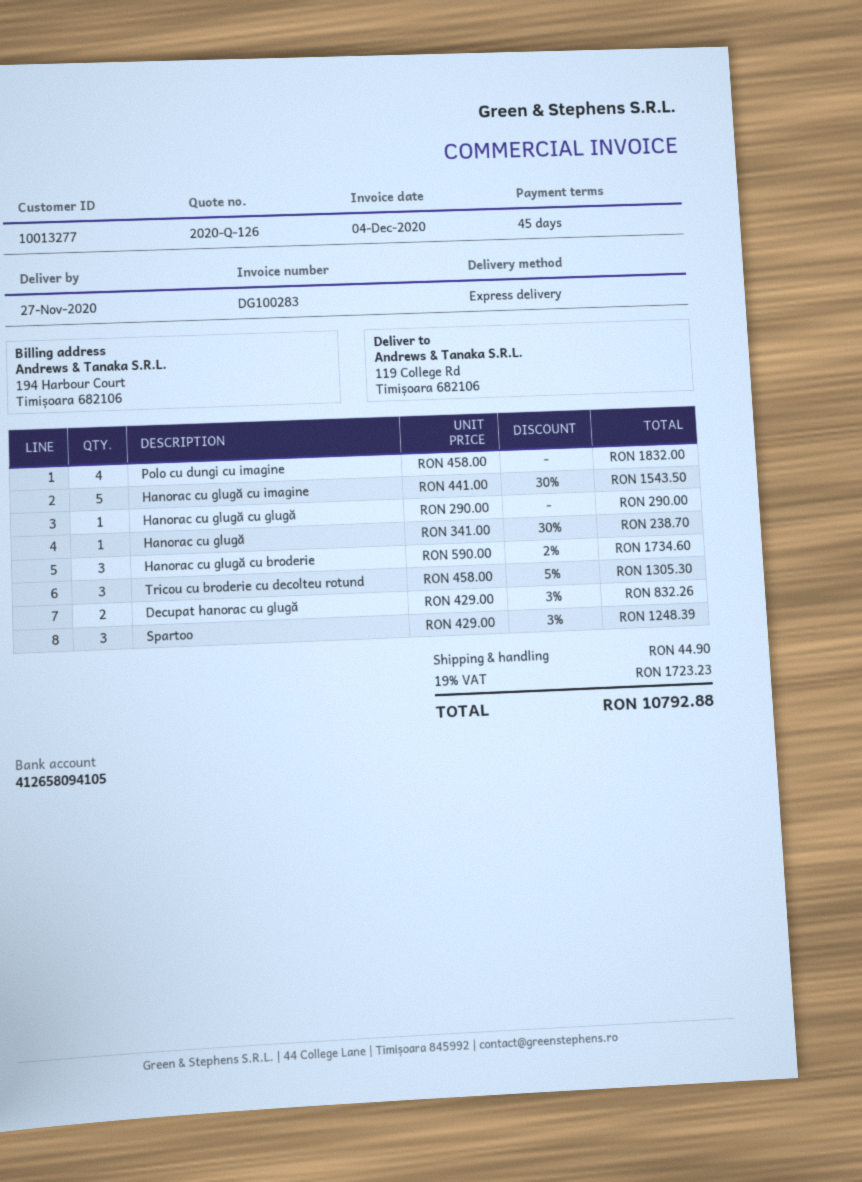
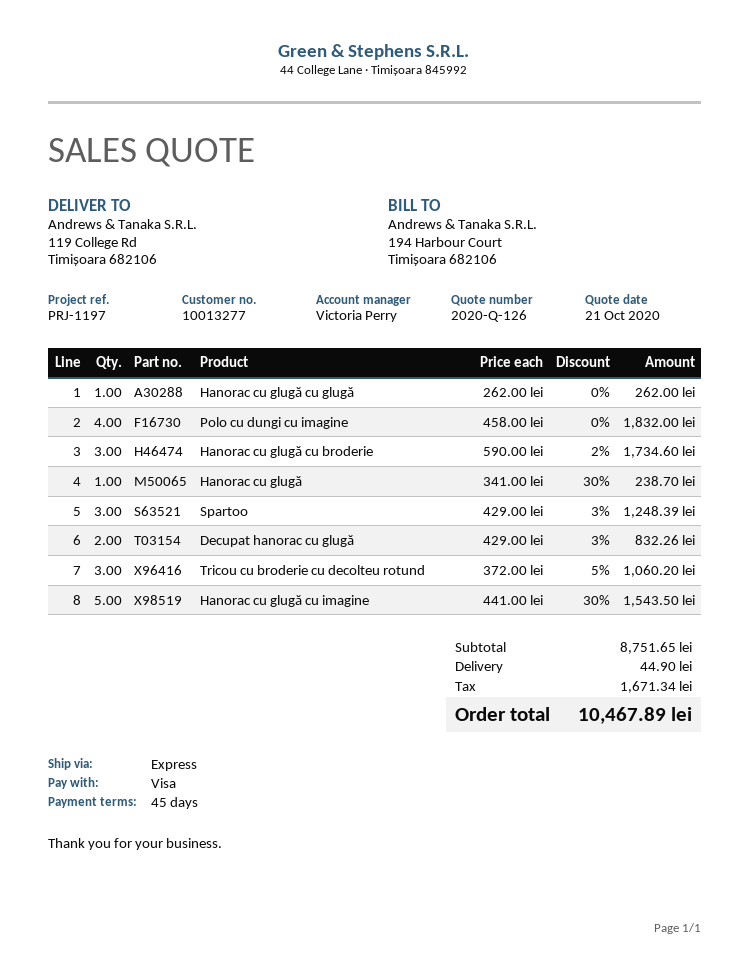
Hanorac cu glugă cu glugă: 1 x 290.00 = 290.00 -> 1 x 262.00 = 262.00
Tricou cu broderie cu decolteu rotund: 3 x 458.00 - 5% = 1305.30 -> 3 x 372.00 - 5% = 1060.20
tax: 1723.23 -> 1671.34
total: 10792.88 -> 10467.89

